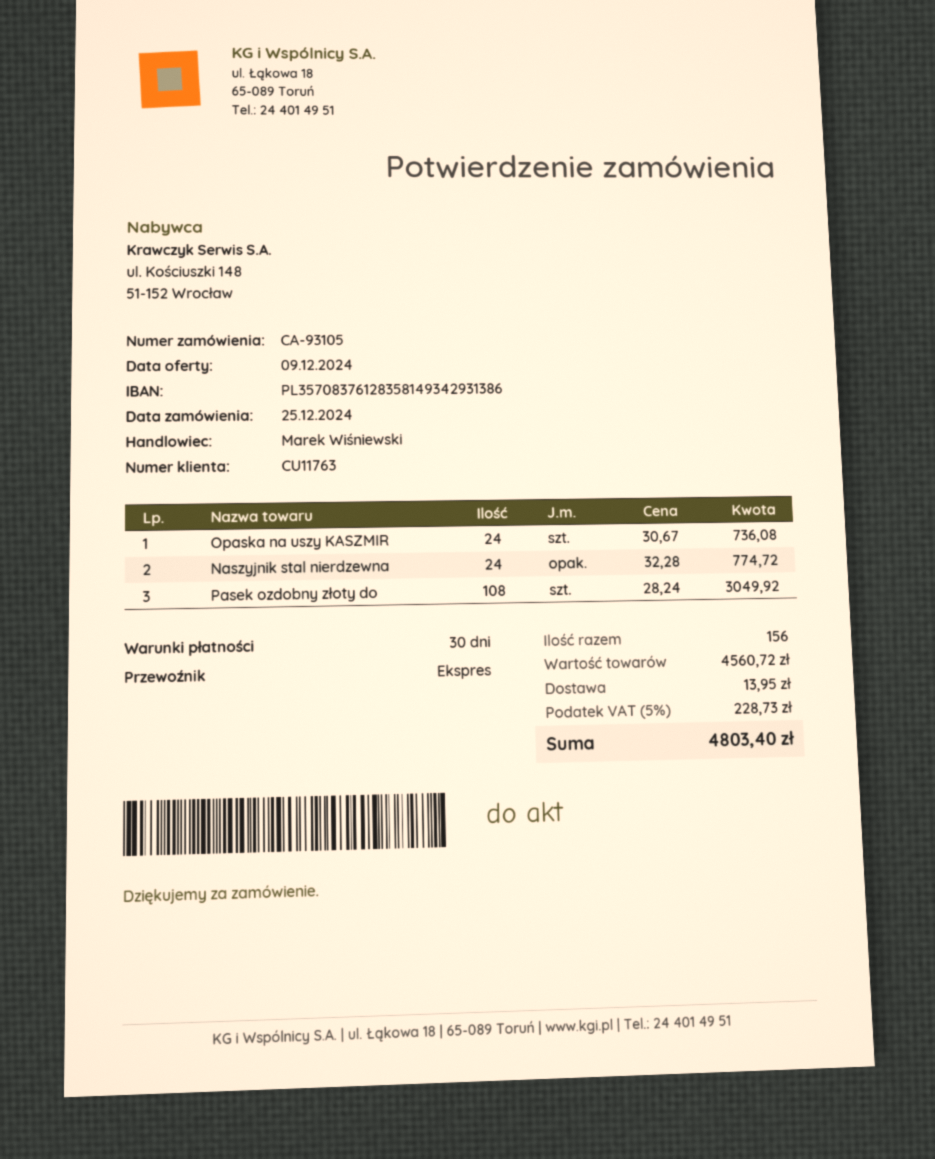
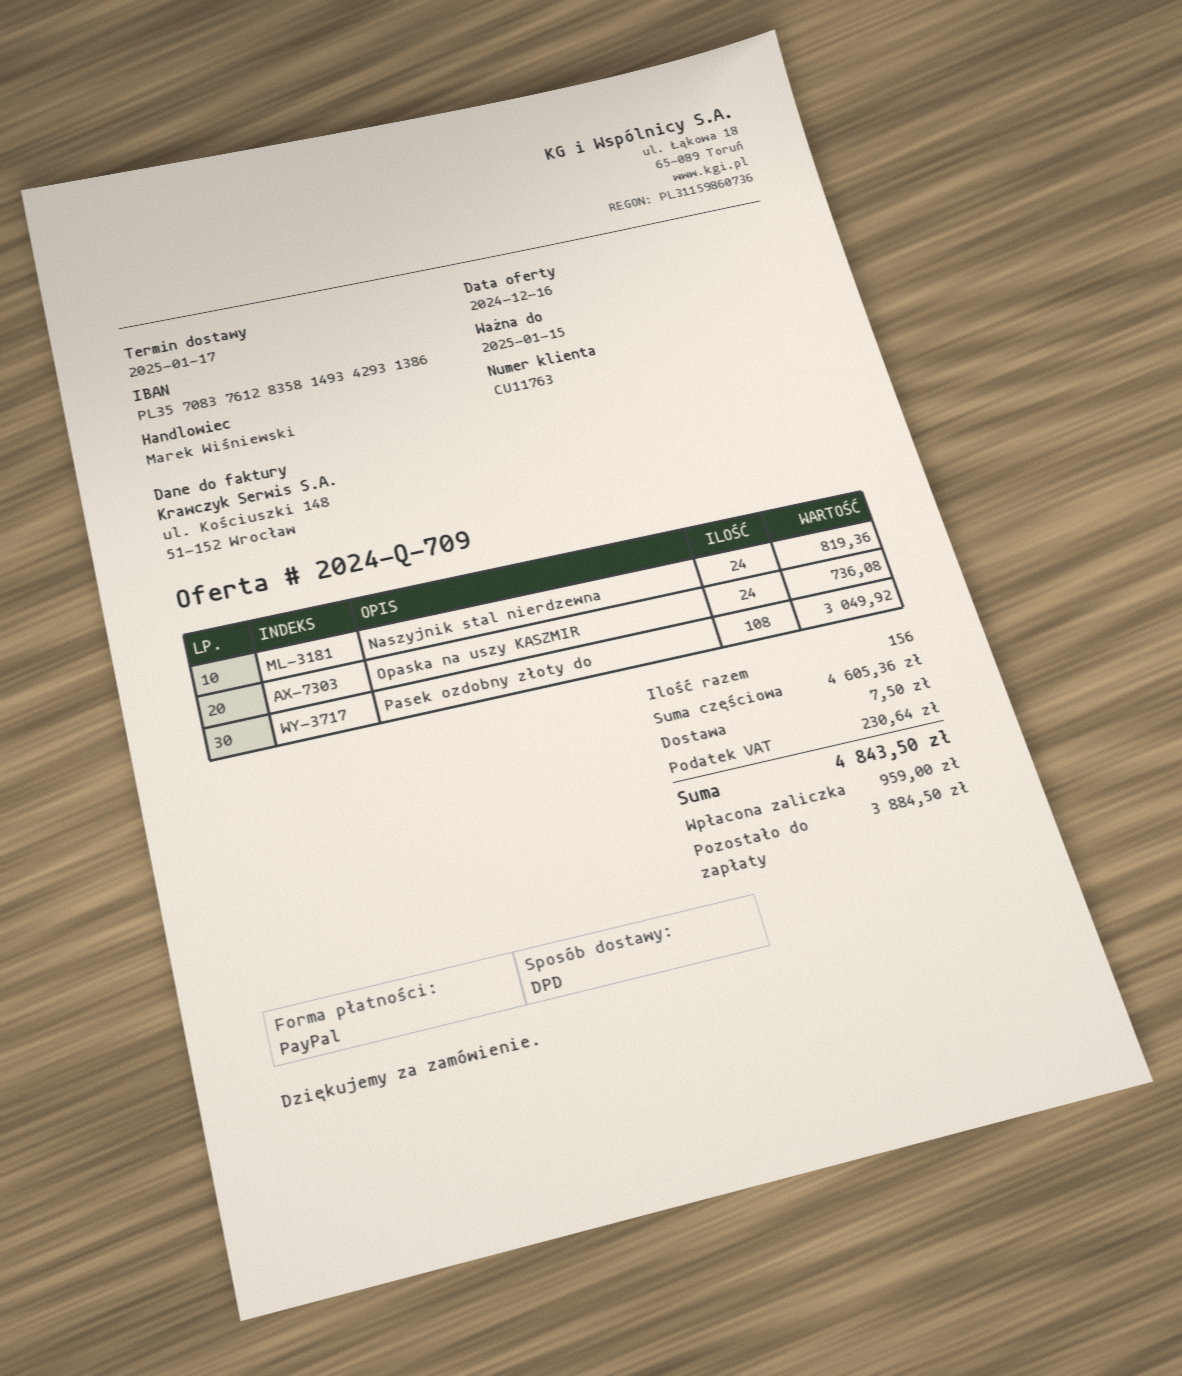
quote date: 2024-12-09 -> 2024-12-16
shipping method: express -> DPD
Naszyjnik stal nierdzewna: 24 for 774.72 -> 24 for 819.36
subtotal: 4560.72 -> 4605.36
shipping: 13.95 -> 7.50
tax: 228.73 -> 230.64
total: 4803.40 -> 4843.50

